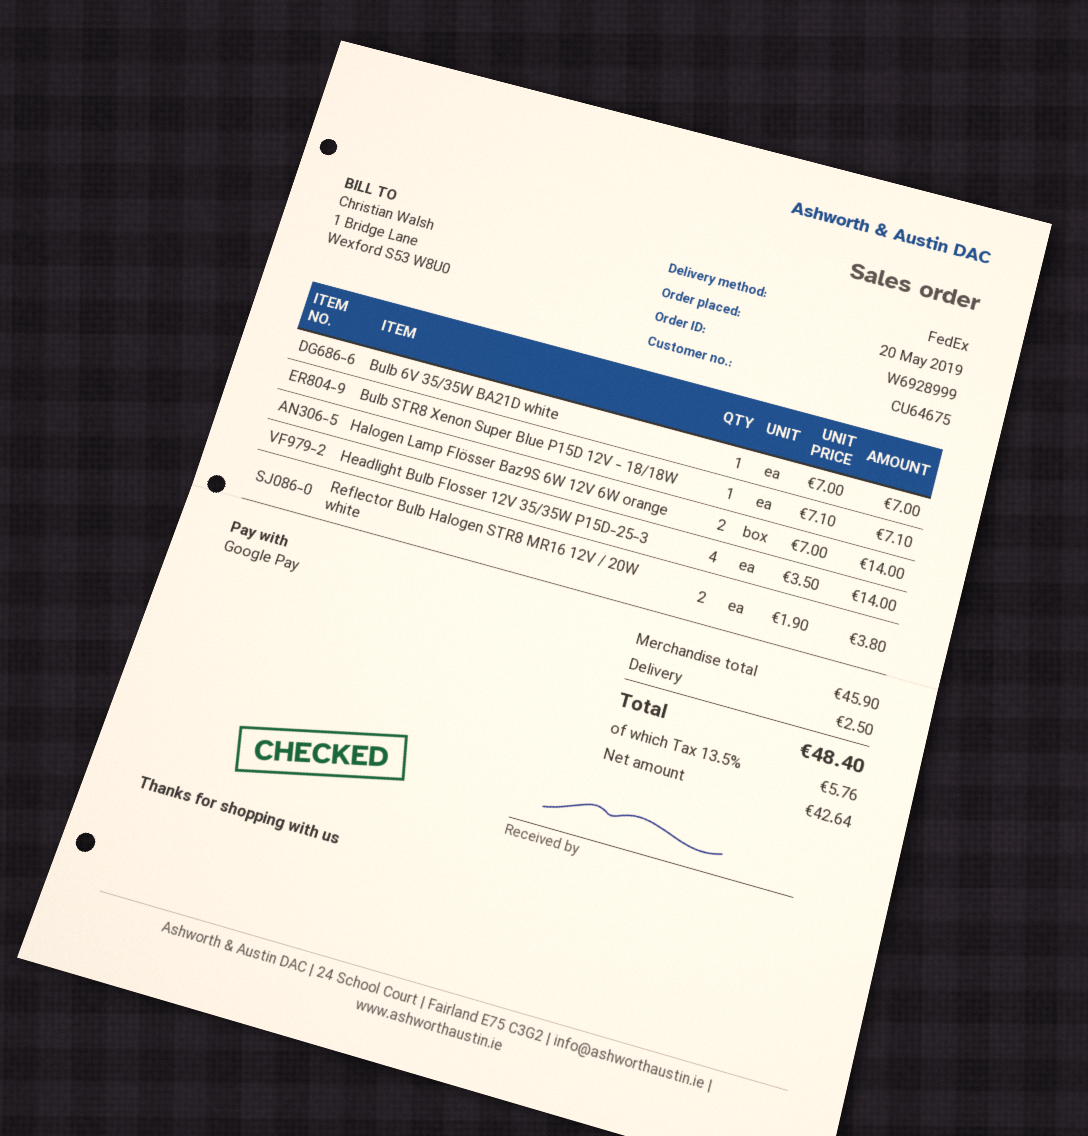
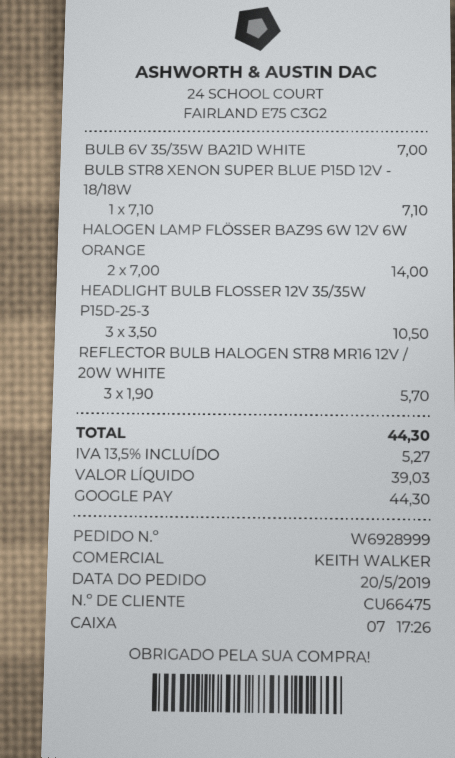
customer number: CU64675 -> CU66475
Headlight Bulb Flosser 12V 35/35W P15D-25-3: 4 x 3.50 = 14.00 -> 3 x 3.50 = 10.50
Reflector Bulb Halogen STR8 MR16 12V / 20W white: 2 x 1.90 = 3.80 -> 3 x 1.90 = 5.70
shipping: 2.50 -> none
net: 42.64 -> 39.03
tax: 13.5% = 5.76 -> 13.5% = 5.27
total: 48.40 -> 44.30

